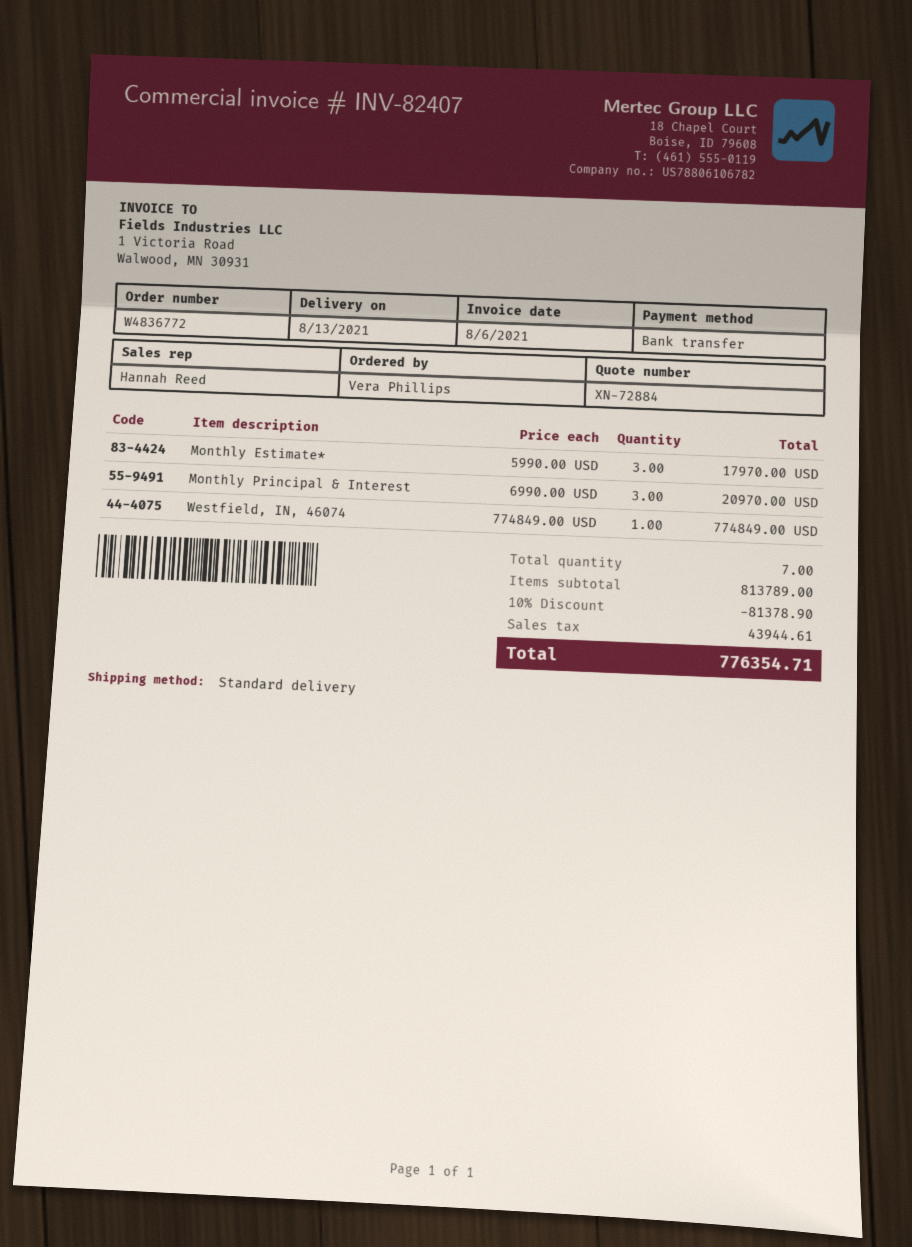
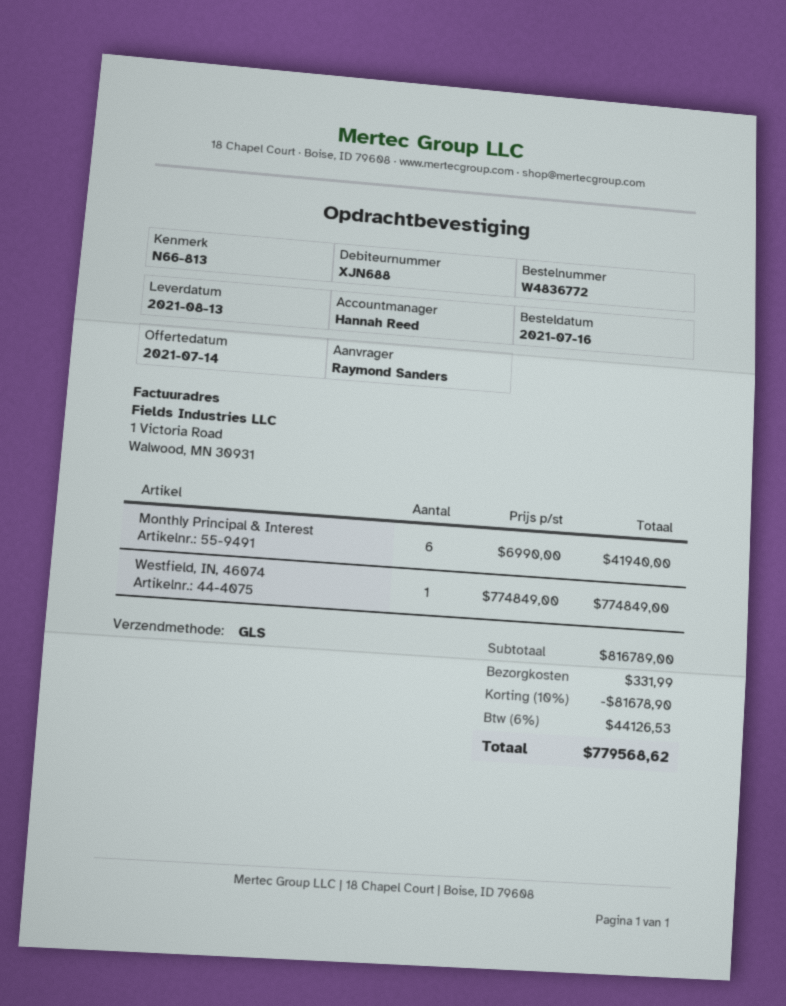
ordered by: Vera Phillips -> Raymond Sanders
shipping method: standard -> GLS
Monthly Estimate*: 3 x 5990.00 = 17970.00 -> none
Monthly Principal & Interest: 3 x 6990.00 = 20970.00 -> 6 x 6990.00 = 41940.00
subtotal: 813789.00 -> 816789.00
discount: 10% = 81378.90 -> 10% = 81678.90
shipping: none -> 331.99
tax: 43944.61 -> 44126.53
total: 776354.71 -> 779568.62

